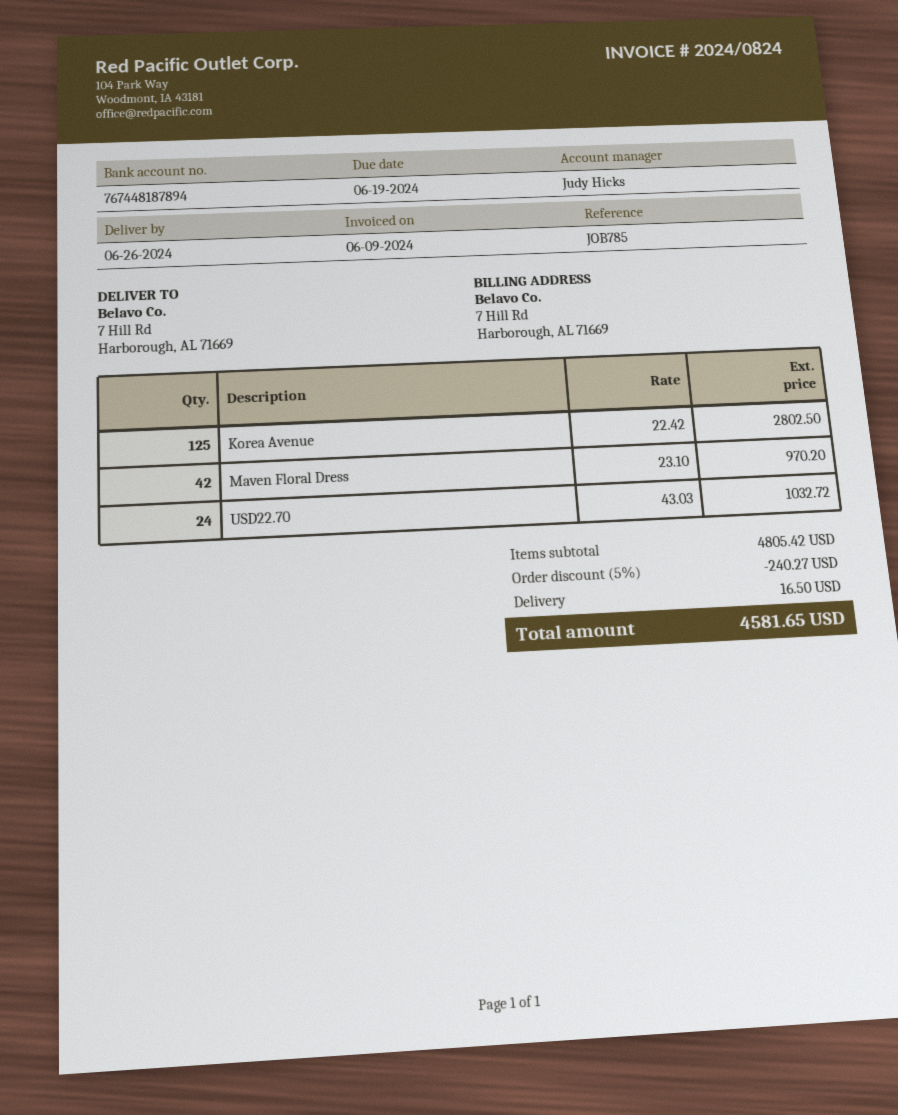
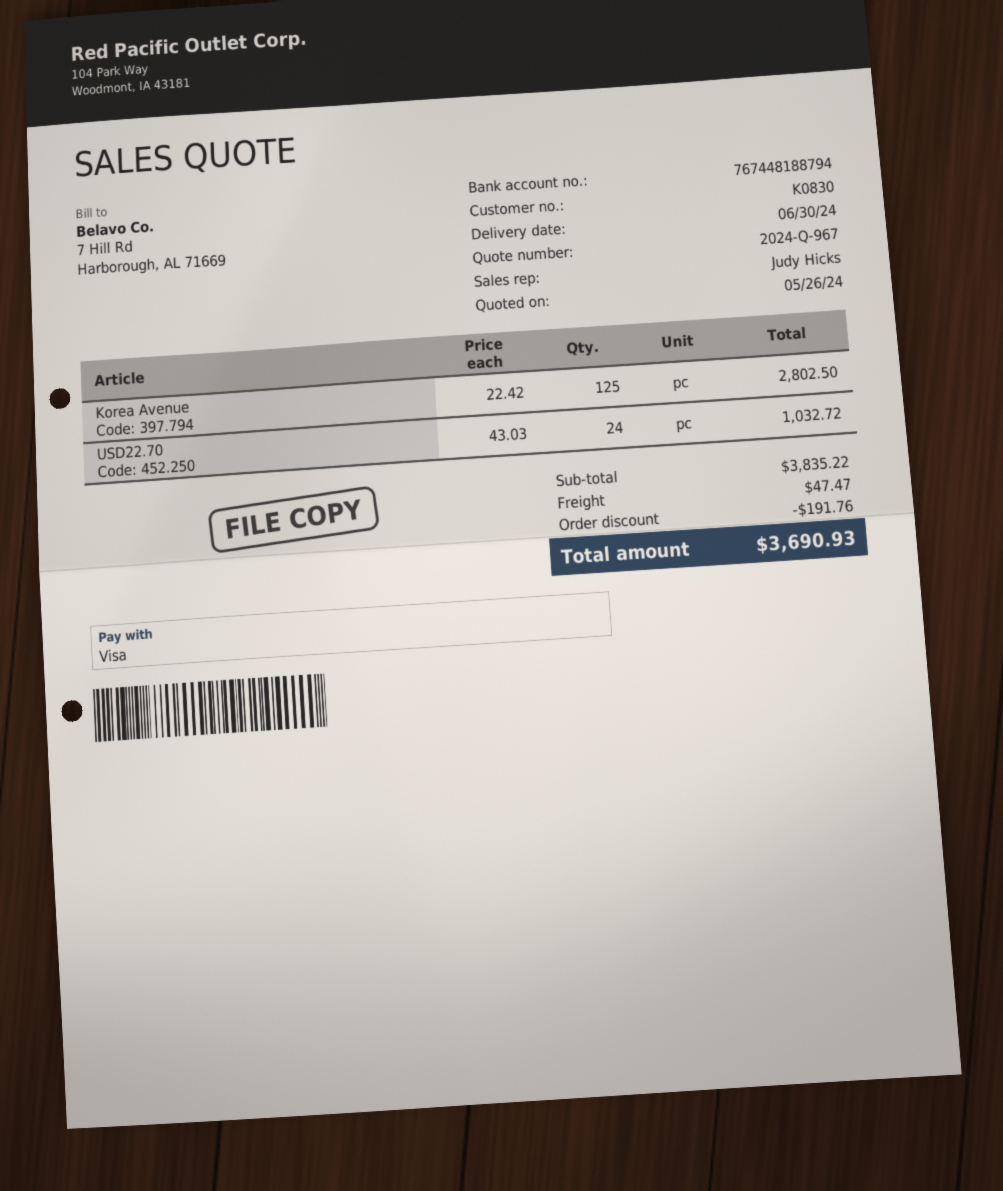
delivery date: 2024-06-26 -> 2024-06-30
bank account: 767448187894 -> 767448188794
Maven Floral Dress: 42 x 23.10 = 970.20 -> none
subtotal: 4805.42 -> 3835.22
discount: 240.27 -> 191.76
shipping: 16.50 -> 47.47
total: 4581.65 -> 3690.93

